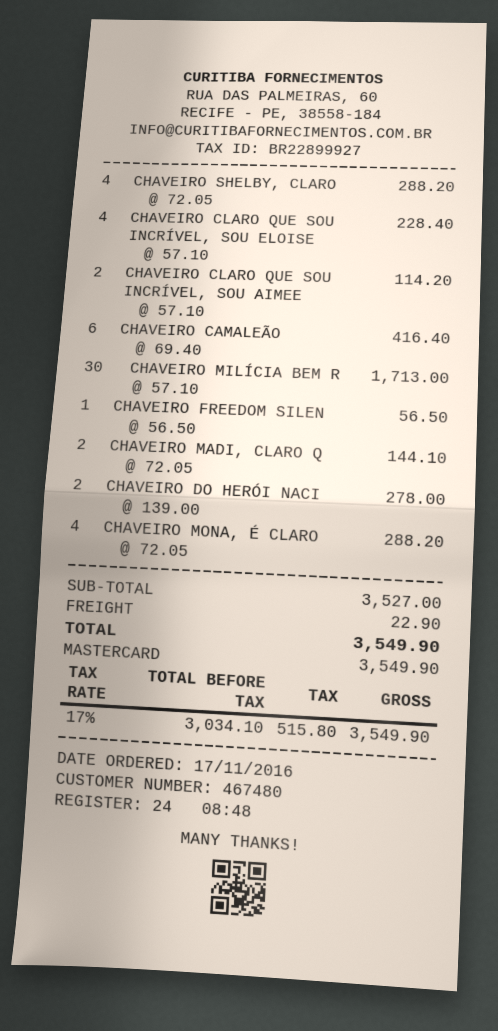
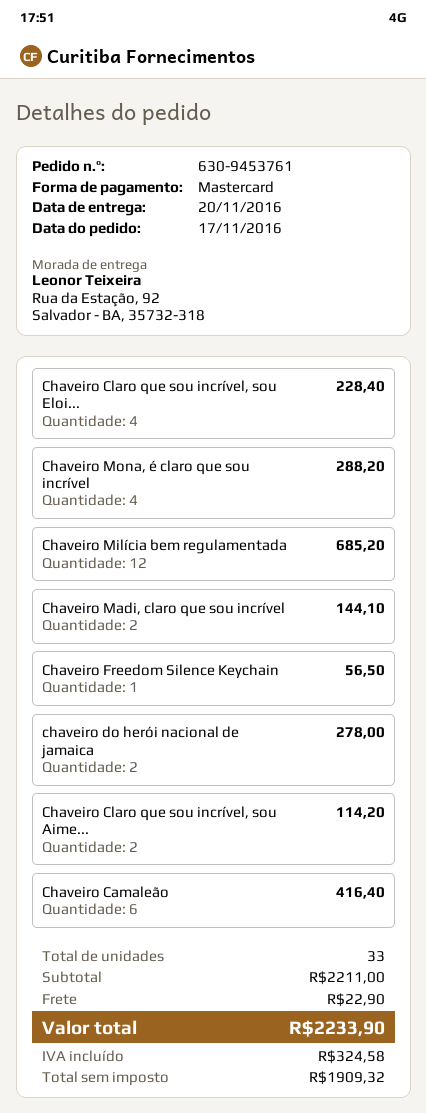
CHAVEIRO SHELBY, CLARO: 4 for 288.20 -> none
CHAVEIRO MILÍCIA BEM R: 30 for 1713.00 -> 12 for 685.20
subtotal: 3527.00 -> 2211.00
net: 3034.10 -> 1909.32
tax: 515.80 -> 324.58
total: 3549.90 -> 2233.90

